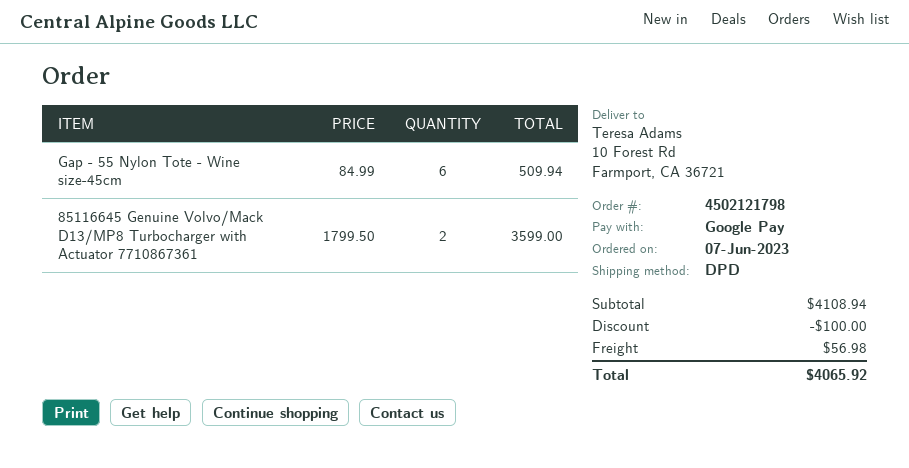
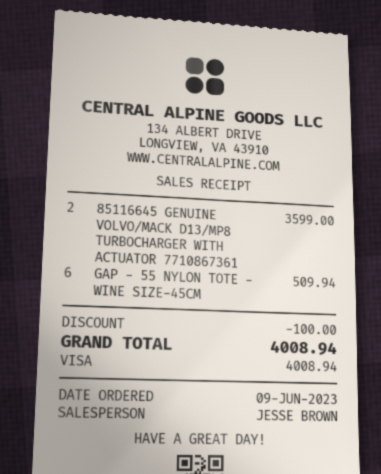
order date: 2023-06-07 -> 2023-06-09
payment method: Google Pay -> Visa
shipping: 56.98 -> none
total: 4065.92 -> 4008.94

